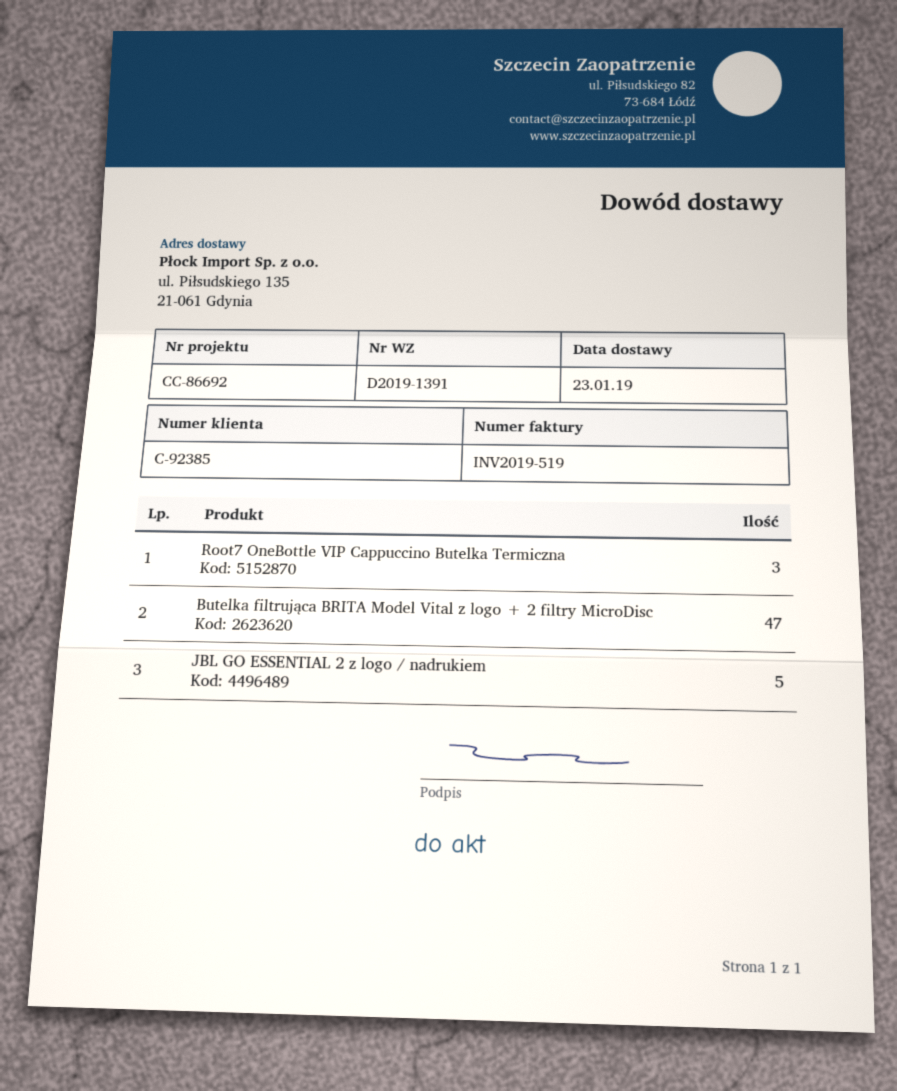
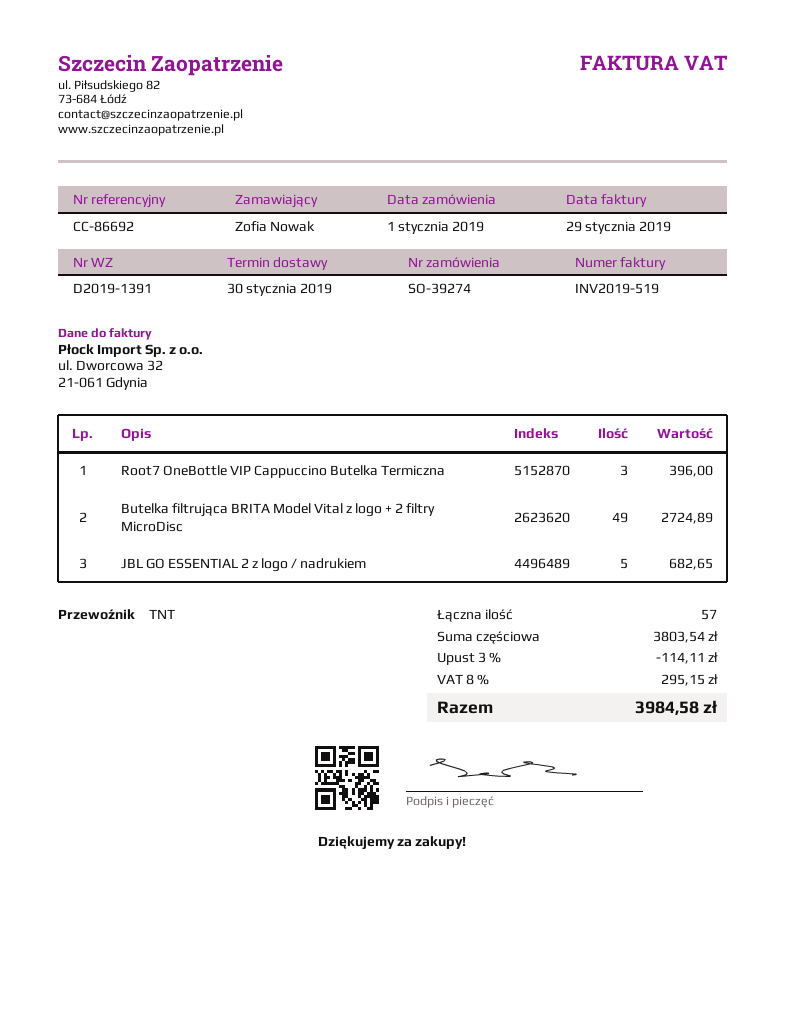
delivery date: 2019-01-23 -> 2019-01-30
Butelka filtrująca BRITA Model Vital z logo + 2 filtry MicroDisc: 47 -> 49

